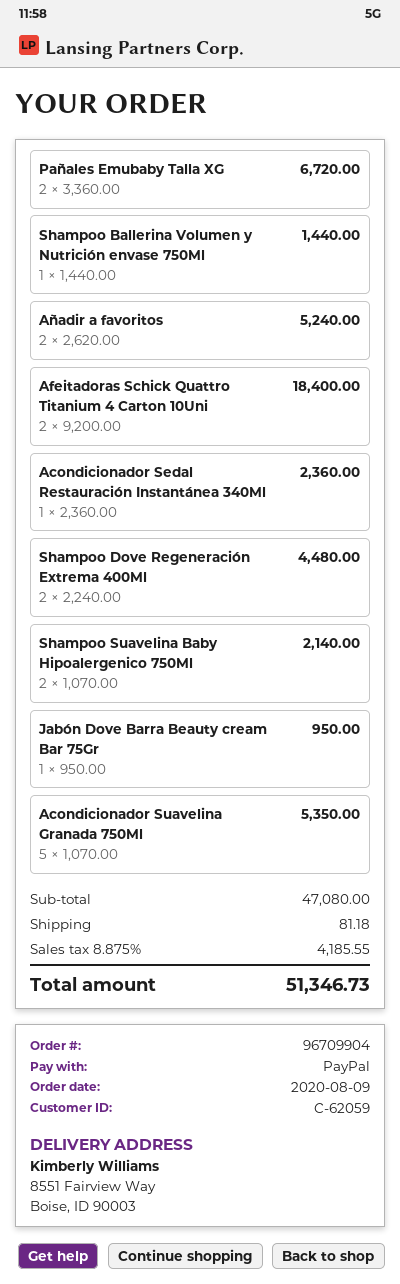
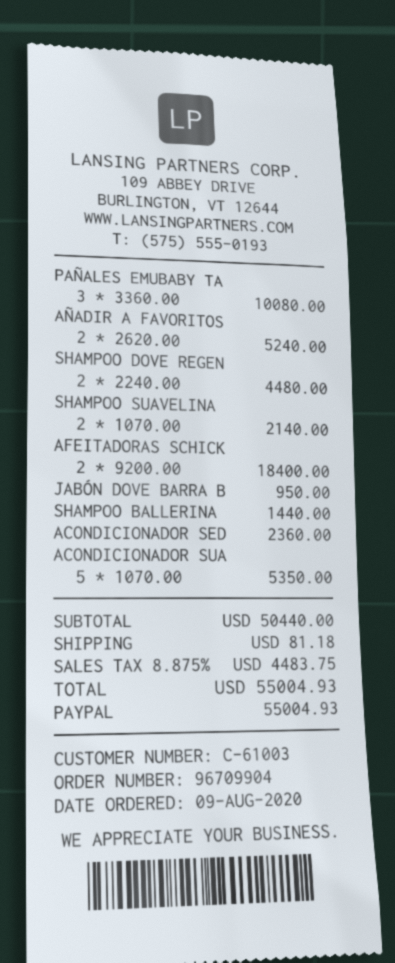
customer number: C-62059 -> C-61003
Pañales Emubaby Talla XG: 2 x 3360.00 = 6720.00 -> 3 x 3360.00 = 10080.00
subtotal: 47080.00 -> 50440.00
tax: 8.875% = 4185.55 -> 8.875% = 4483.75
total: 51346.73 -> 55004.93

